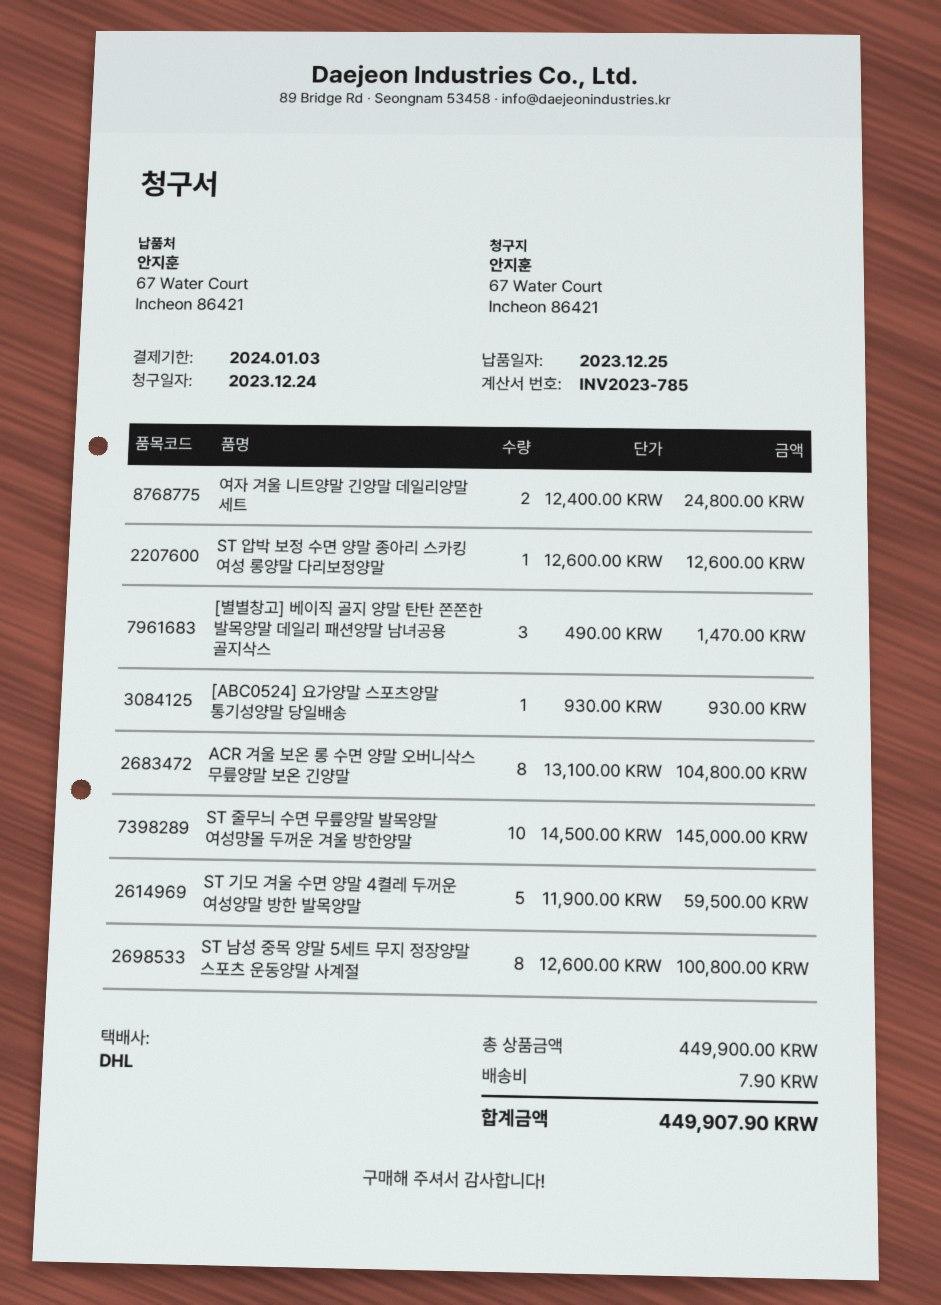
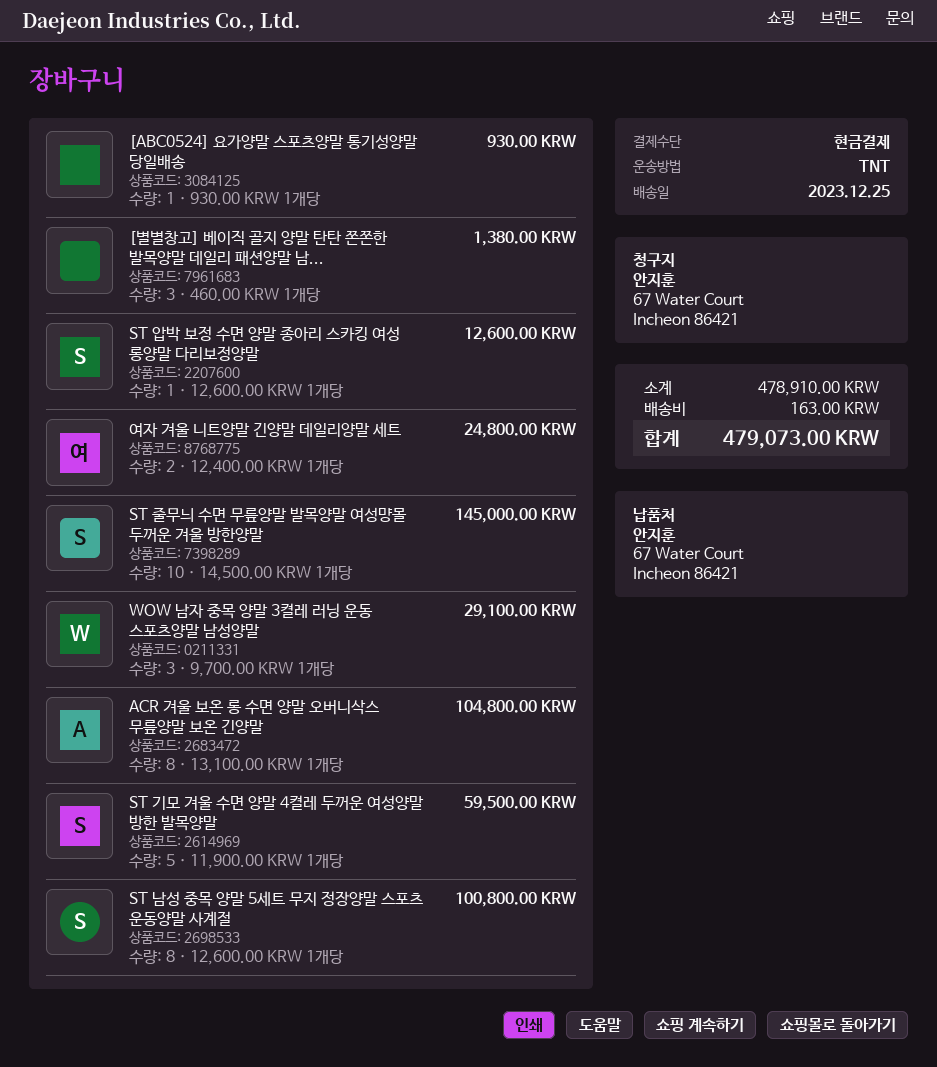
shipping method: DHL -> TNT
[별별창고] 베이직 골지 양말 탄탄 쫀쫀한 발목양말 데일리 패션양말 남녀공용 골지삭스: 3 x 490.00 = 1470.00 -> 3 x 460.00 = 1380.00
WOW 남자 중목 양말 3켤레 러닝 운동 스포츠양말 남성양말: none -> 3 x 9700.00 = 29100.00
subtotal: 449900.00 -> 478910.00
shipping: 7.90 -> 163.00
total: 449907.90 -> 479073.00

